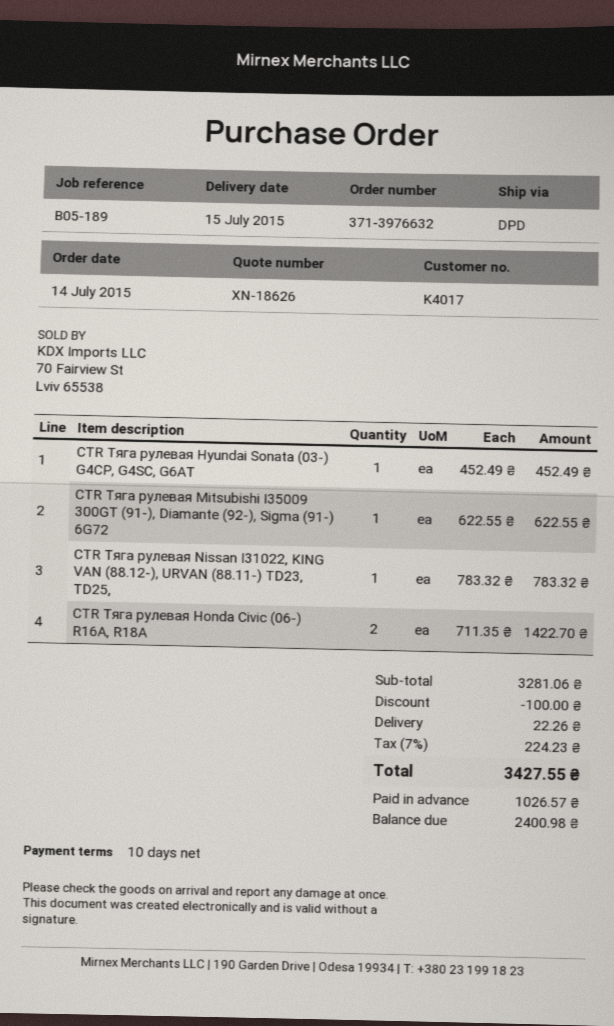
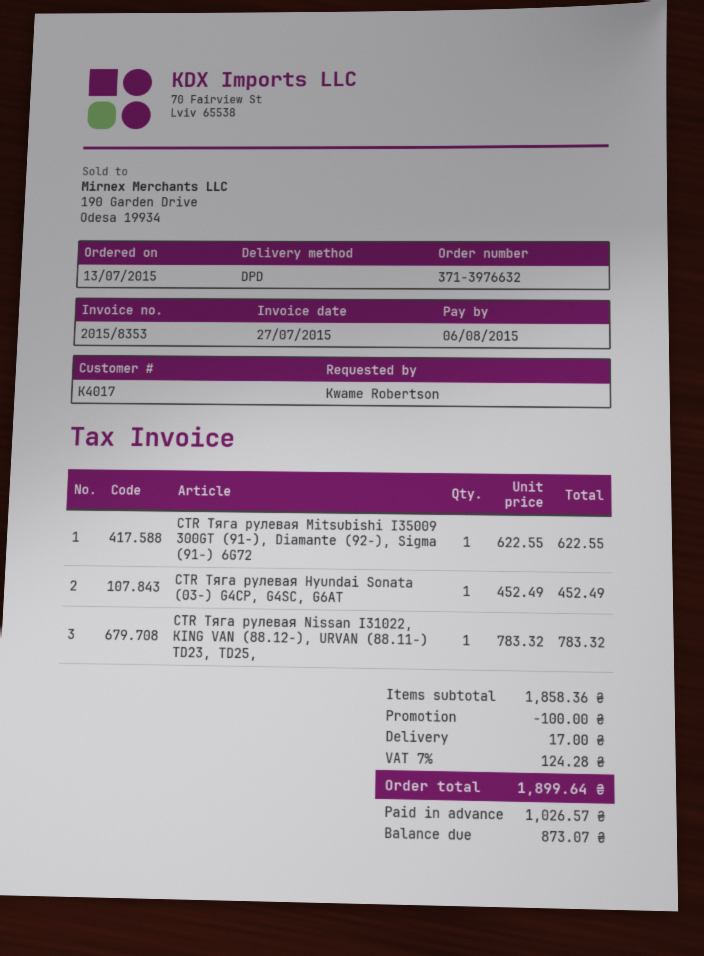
order date: 2015-07-14 -> 2015-07-13
CTR Тяга рулевая Honda Civic (06-) R16A, R18A: 2 x 711.35 = 1422.70 -> none
subtotal: 3281.06 -> 1858.36
shipping: 22.26 -> 17.00
tax: 7% = 224.23 -> 7% = 124.28
total: 3427.55 -> 1899.64
balance: 2400.98 -> 873.07

